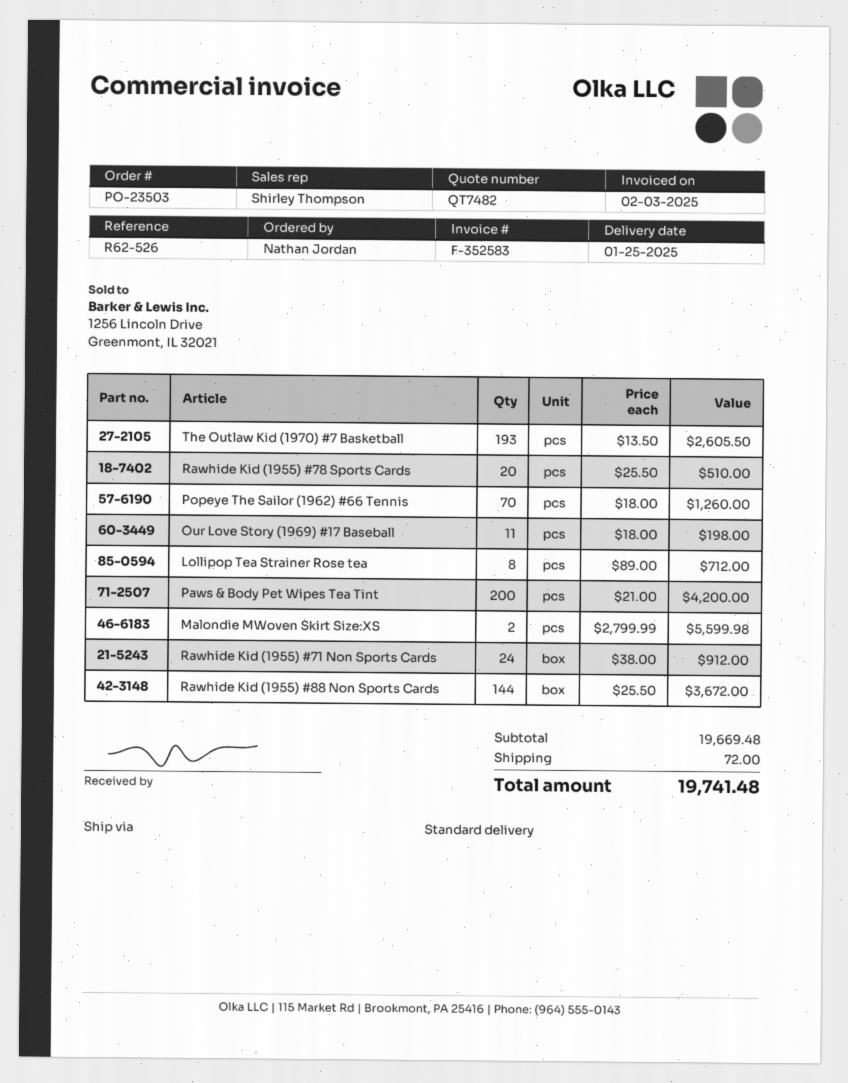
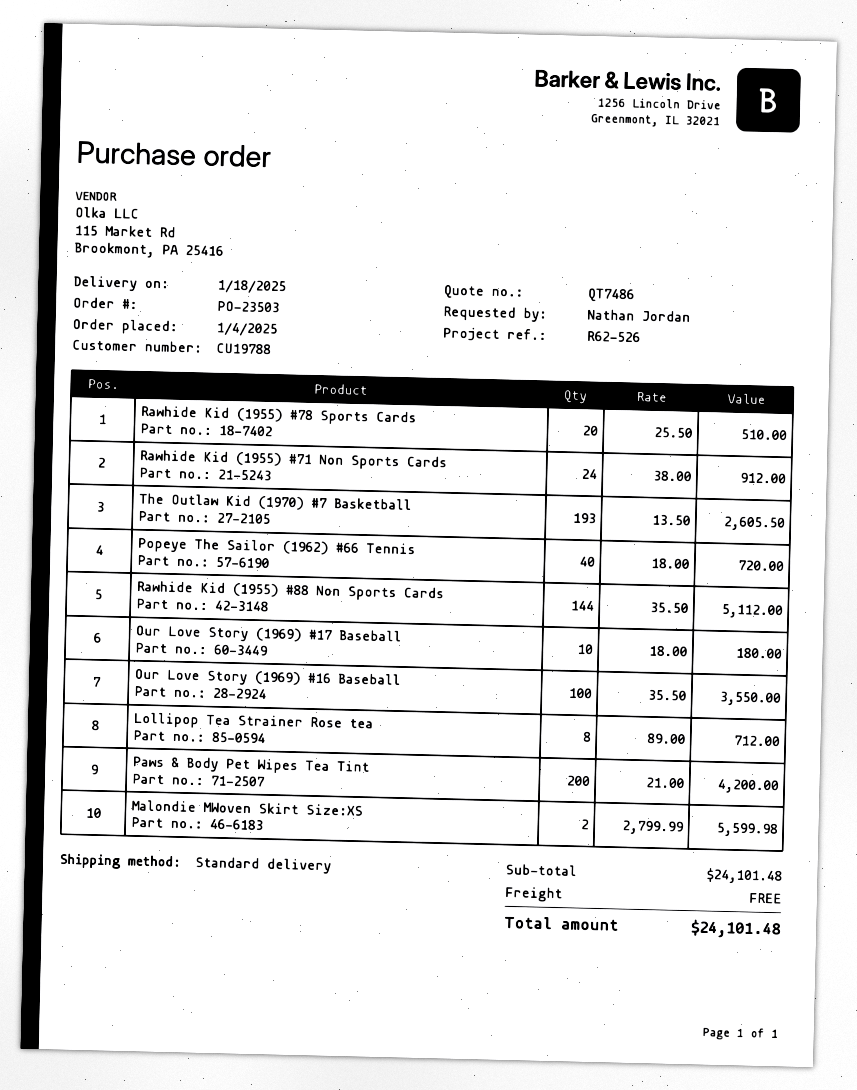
quote number: QT7482 -> QT7486
delivery date: 2025-01-25 -> 2025-01-18
Popeye The Sailor (1962) #66 Tennis: 70 x 18.00 = 1260.00 -> 40 x 18.00 = 720.00
Our Love Story (1969) #17 Baseball: 11 x 18.00 = 198.00 -> 10 x 18.00 = 180.00
Rawhide Kid (1955) #88 Non Sports Cards: 144 x 25.50 = 3672.00 -> 144 x 35.50 = 5112.00
Our Love Story (1969) #16 Baseball: none -> 100 x 35.50 = 3550.00
subtotal: 19669.48 -> 24101.48
shipping: 72.00 -> 0.00
total: 19741.48 -> 24101.48

